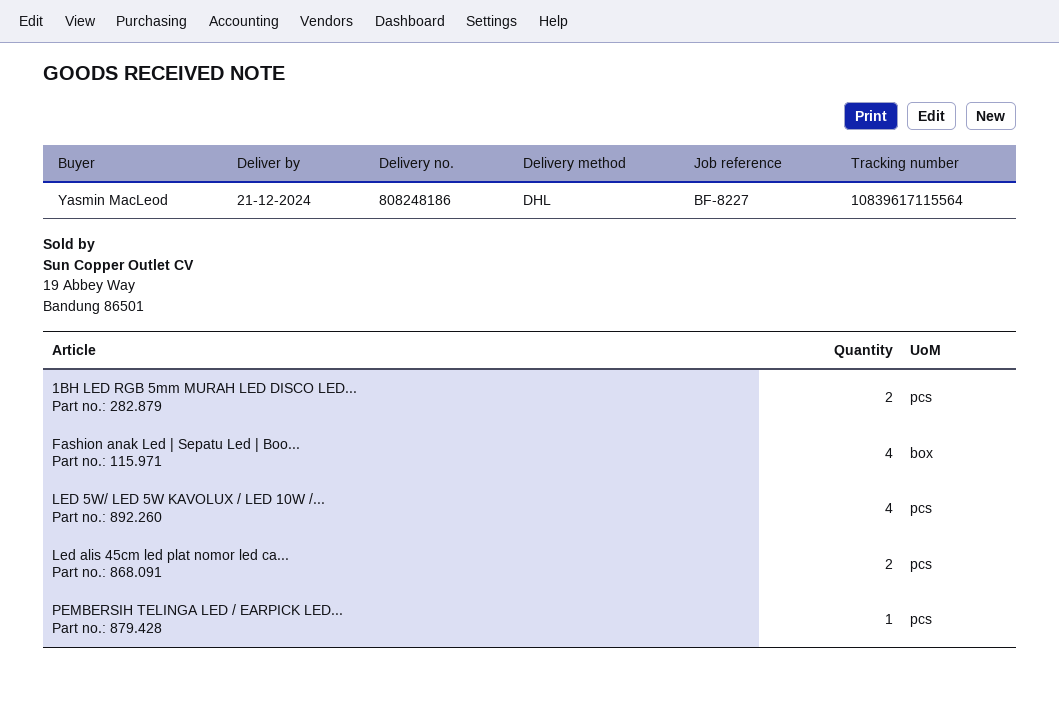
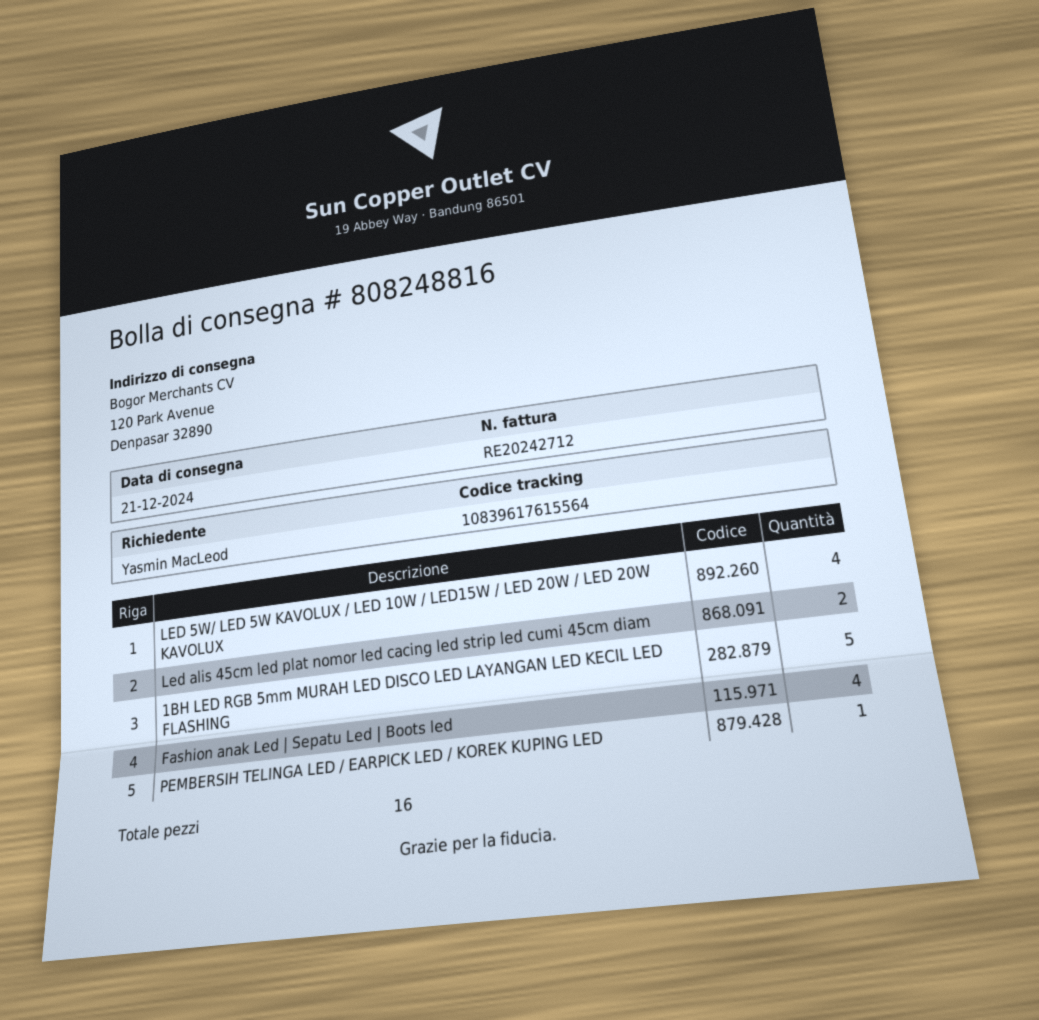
delivery note number: 808248186 -> 808248816
tracking number: 10839617115564 -> 10839617615564
1BH LED RGB 5mm MURAH LED DISCO LED...: 2 -> 5

